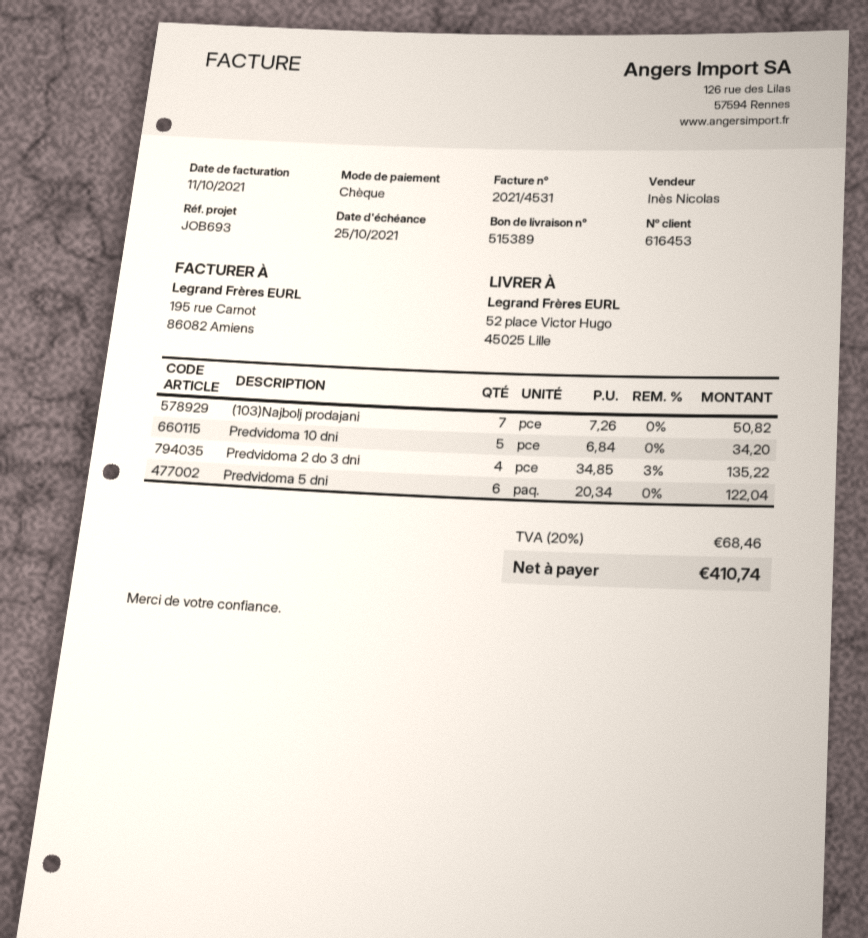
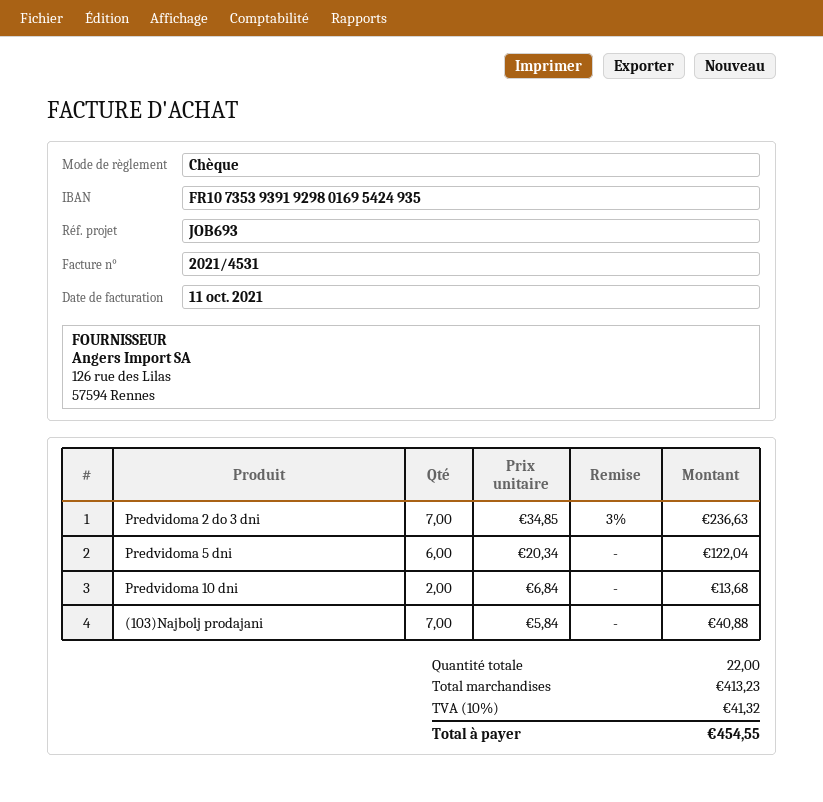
(103)Najbolj prodajani: 7 x 7.26 = 50.82 -> 7 x 5.84 = 40.88
Predvidoma 10 dni: 5 x 6.84 = 34.20 -> 2 x 6.84 = 13.68
Predvidoma 2 do 3 dni: 4 x 34.85 - 3% = 135.22 -> 7 x 34.85 - 3% = 236.63
tax: 20% = 68.46 -> 10% = 41.32
total: 410.74 -> 454.55

